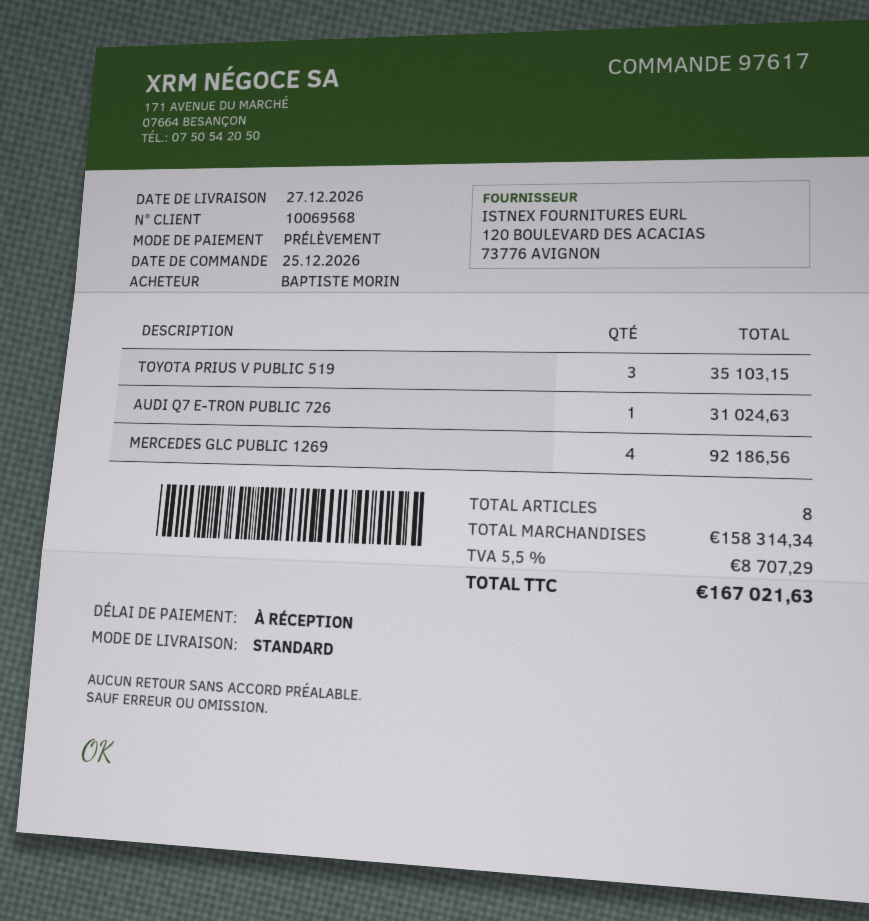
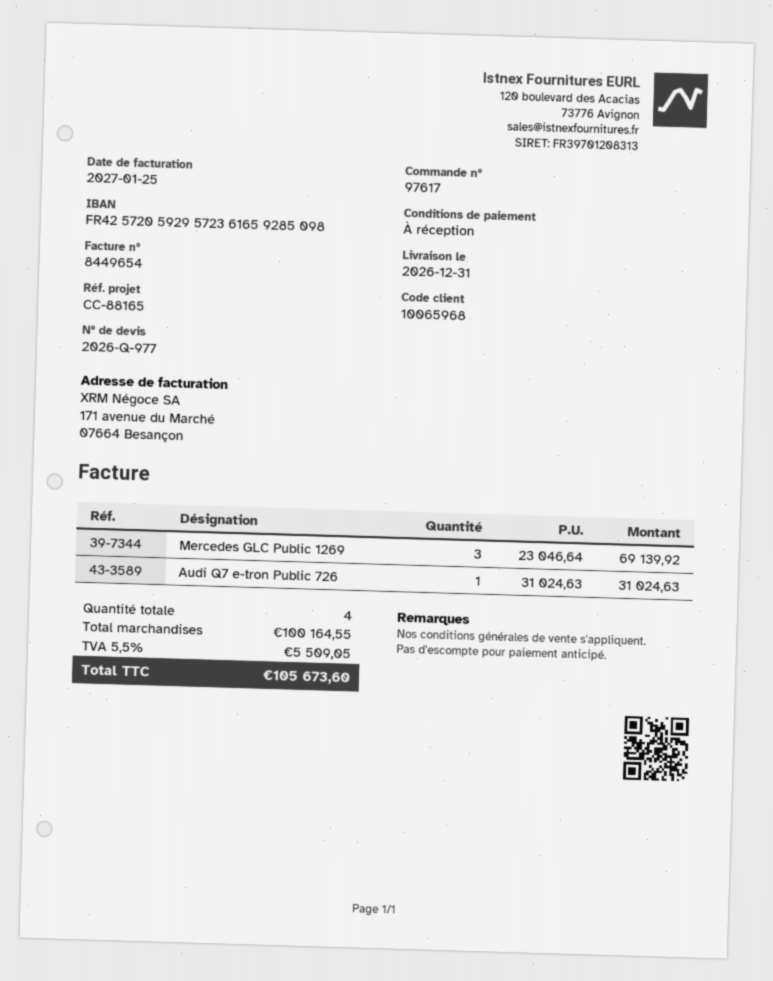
delivery date: 2026-12-27 -> 2026-12-31
customer number: 10069568 -> 10065968
TOYOTA PRIUS V PUBLIC 519: 3 for 35103.15 -> none
MERCEDES GLC PUBLIC 1269: 4 for 92186.56 -> 3 for 69139.92
total quantity: 8 -> 4
subtotal: 158314.34 -> 100164.55
tax: 5.5% = 8707.29 -> 5.5% = 5509.05
total: 167021.63 -> 105673.60

